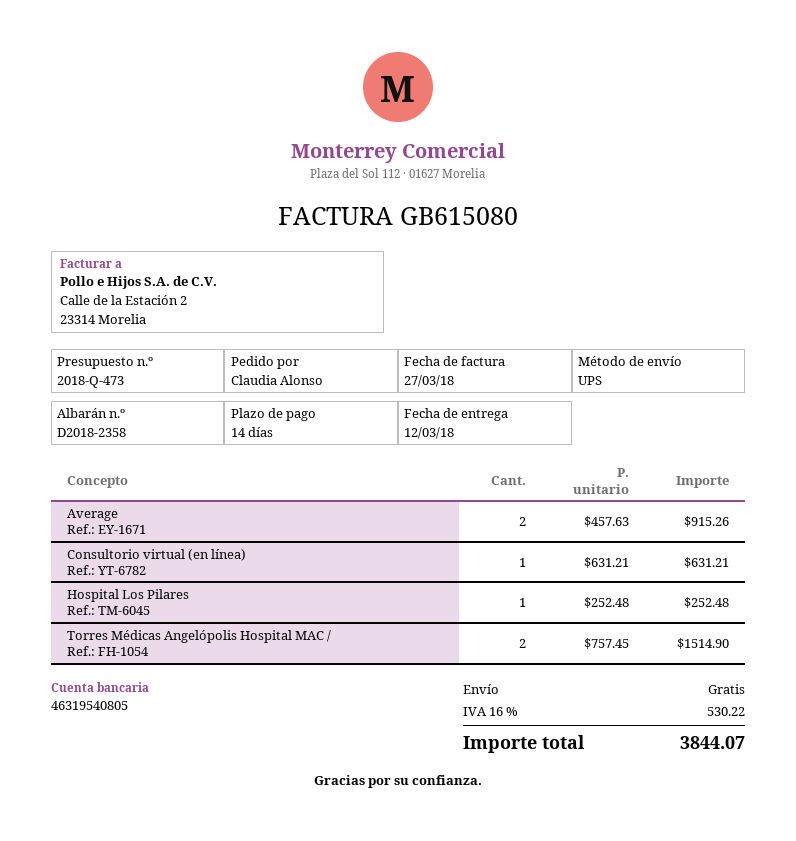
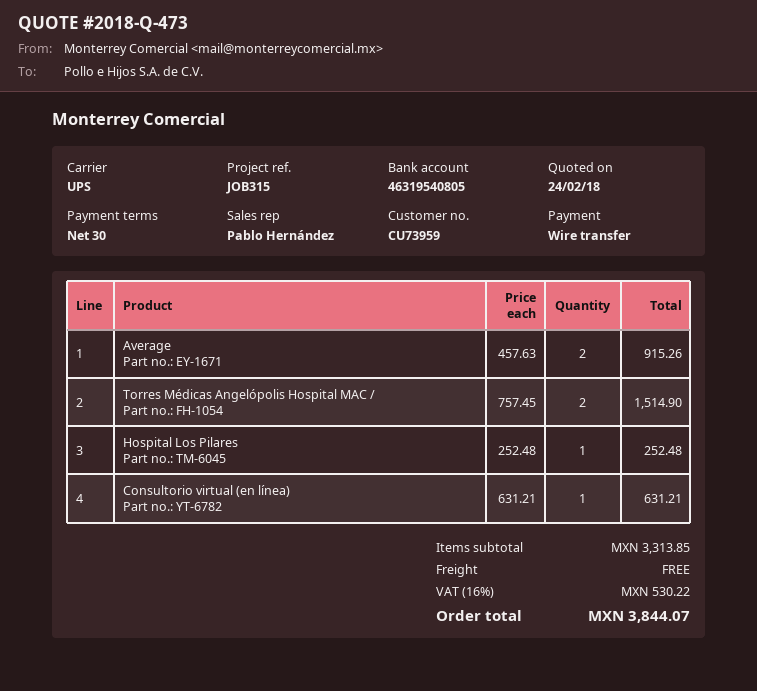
payment terms: 14 days -> 30 days

